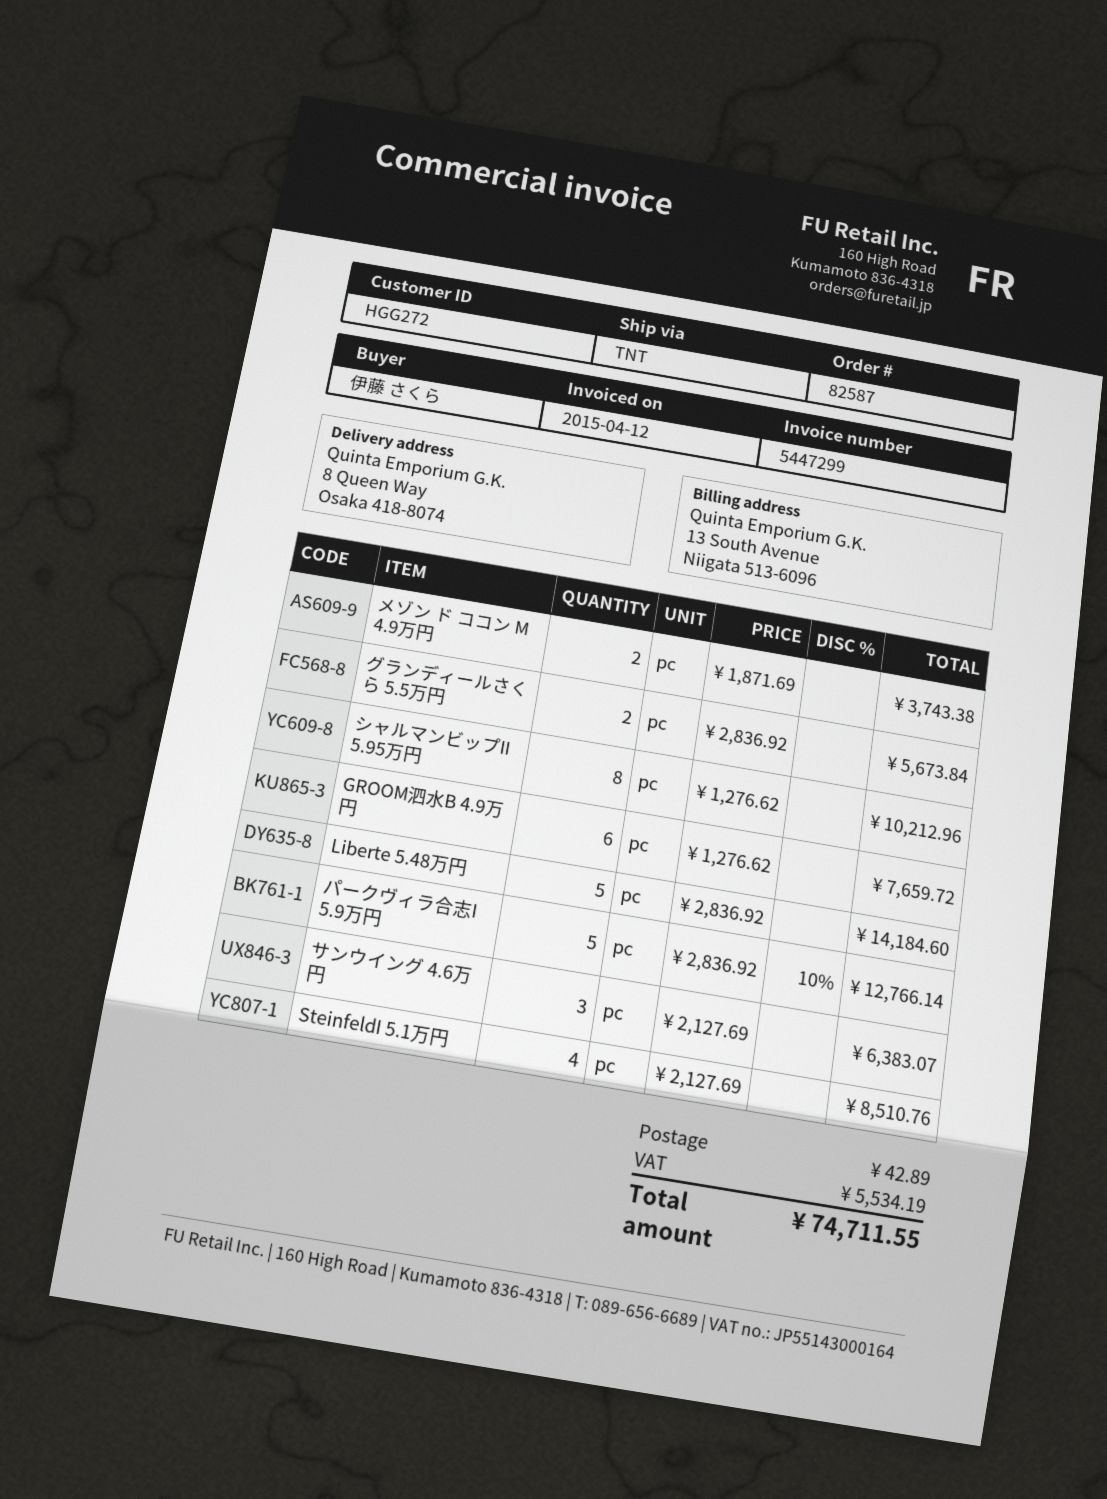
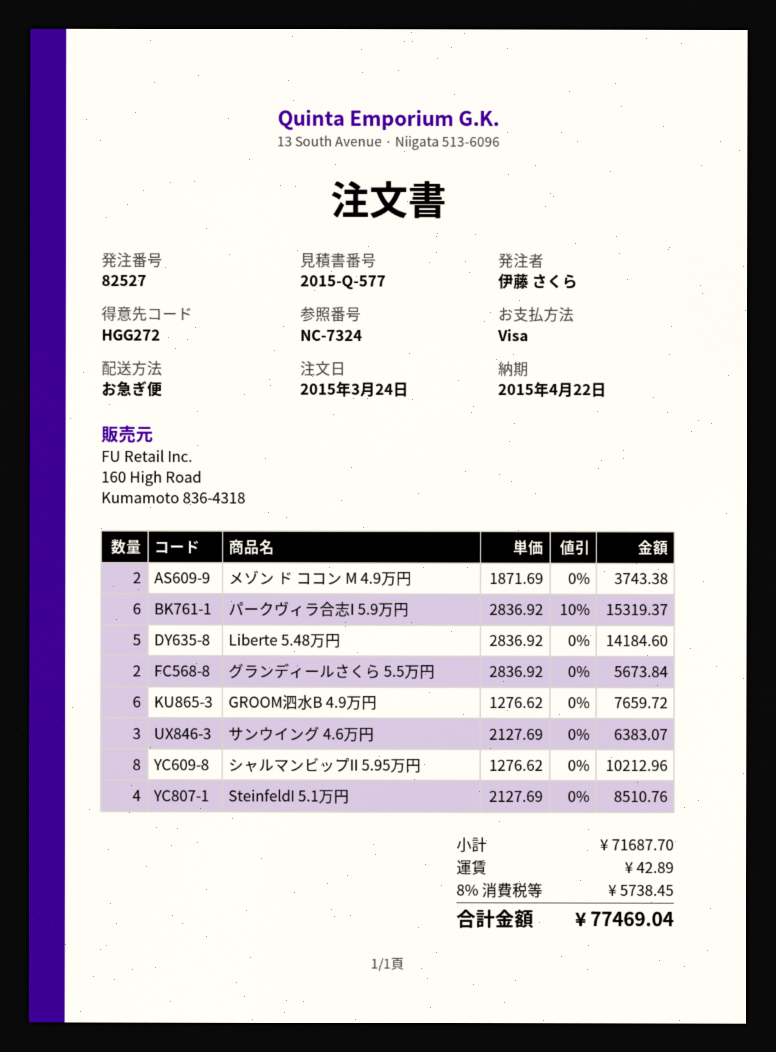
order number: 82587 -> 82527
shipping method: TNT -> express
パークヴィラ合志I 5.9万円: 5 x 2836.92 - 10% = 12766.14 -> 6 x 2836.92 - 10% = 15319.37
tax: 5534.19 -> 5738.45
total: 74711.55 -> 77469.04

